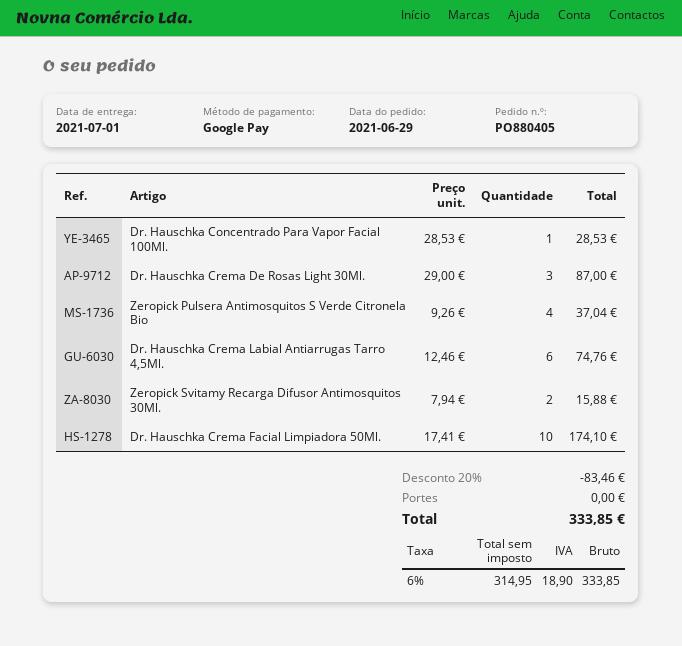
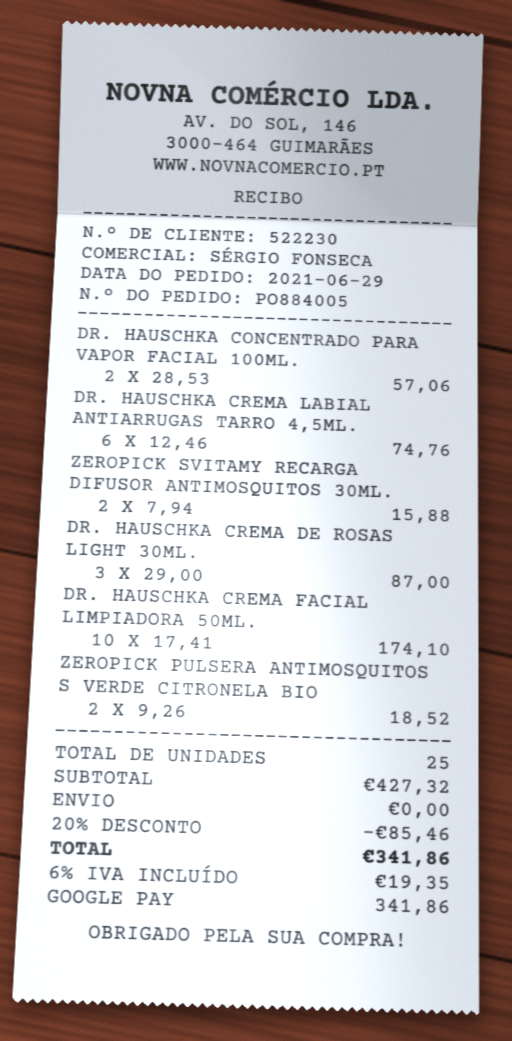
order number: PO880405 -> PO884005
Dr. Hauschka Concentrado Para Vapor Facial 100Ml.: 1 x 28.53 = 28.53 -> 2 x 28.53 = 57.06
Zeropick Pulsera Antimosquitos S Verde Citronela Bio: 4 x 9.26 = 37.04 -> 2 x 9.26 = 18.52
discount: 20% = 83.46 -> 20% = 85.46
tax: 6% = 18.90 -> 6% = 19.35
total: 333.85 -> 341.86

